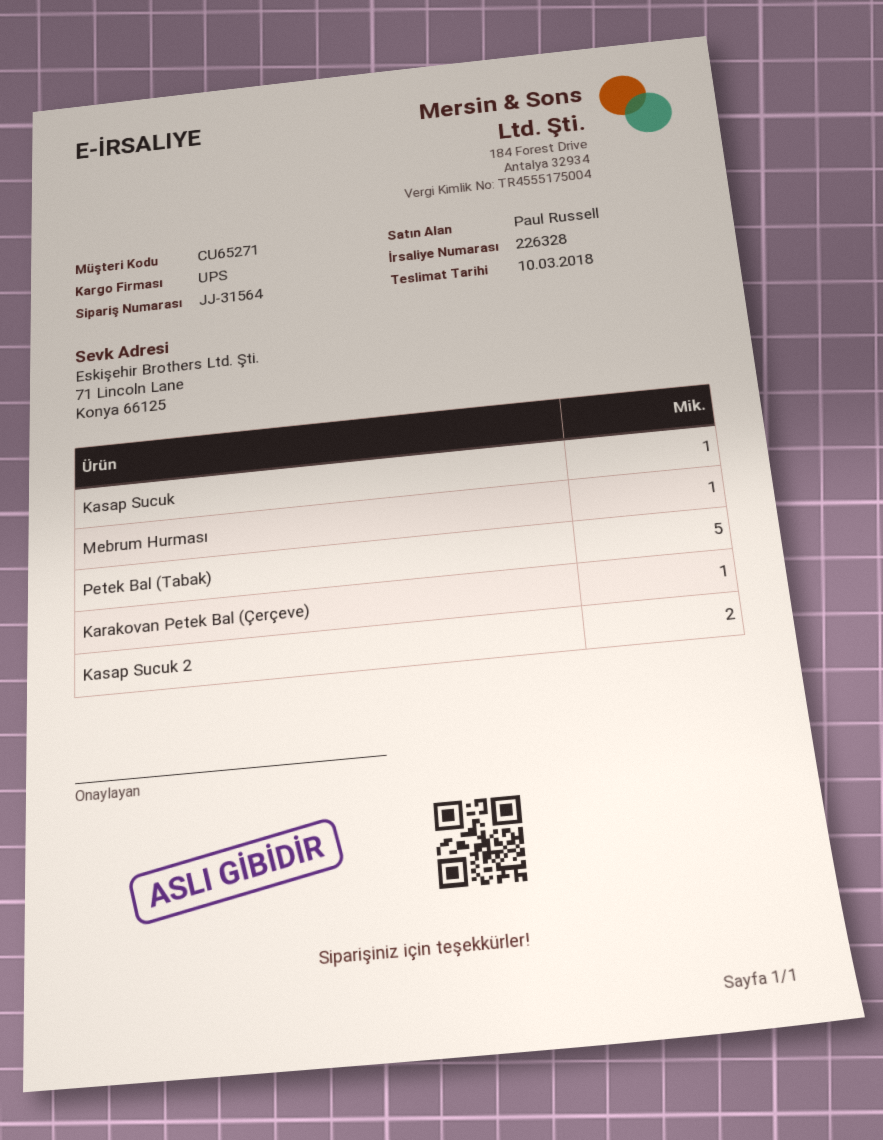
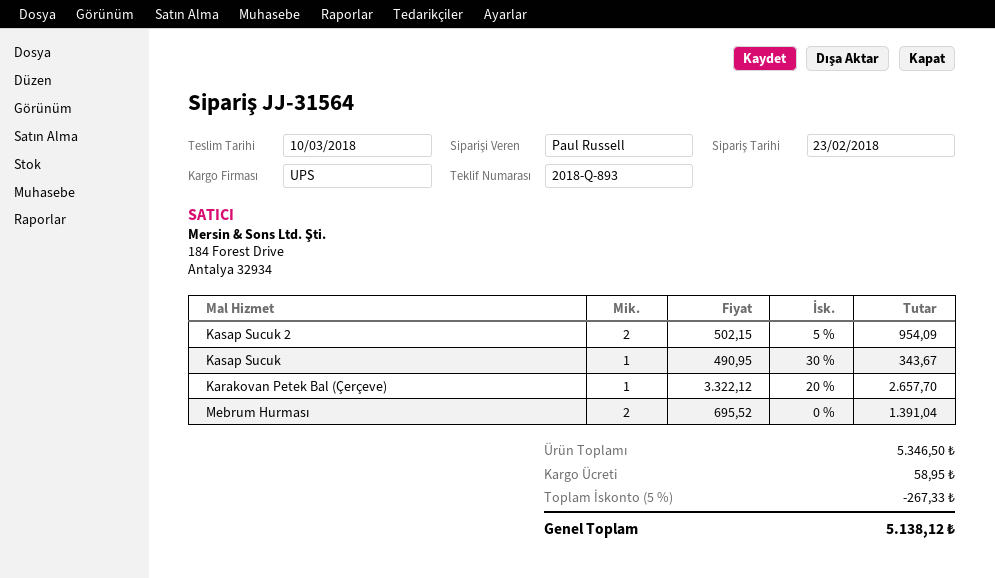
Mebrum Hurması: 1 -> 2
Petek Bal (Tabak): 5 -> none

